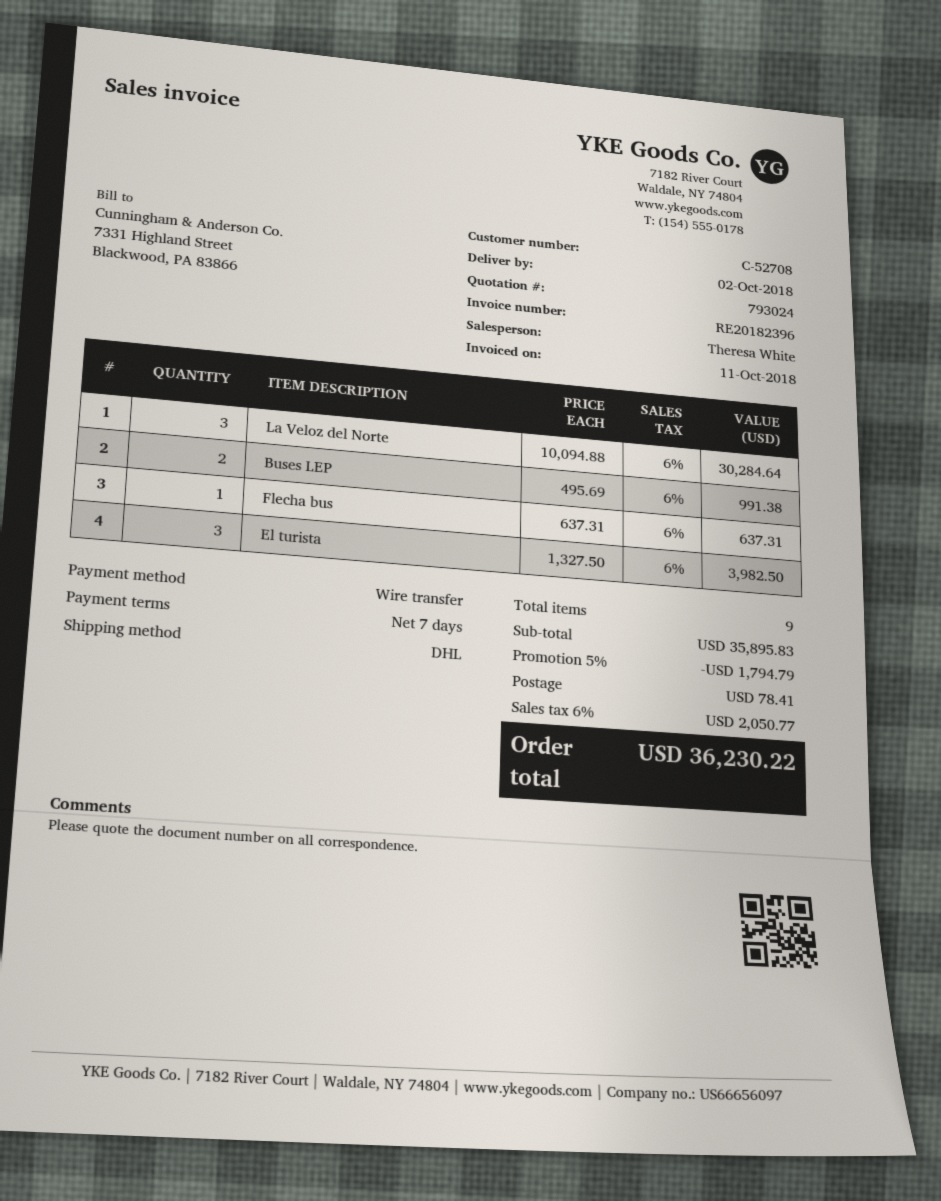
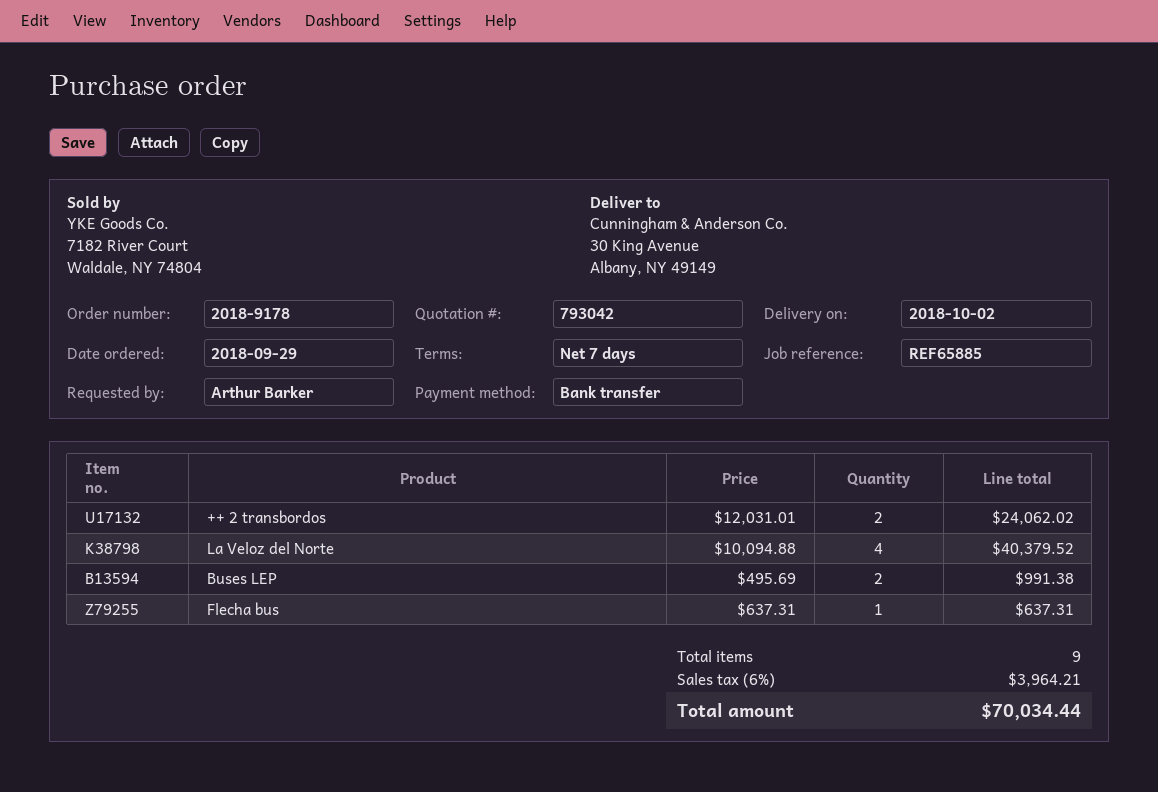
quote number: 793024 -> 793042
La Veloz del Norte: 3 x 10094.88 = 30284.64 -> 4 x 10094.88 = 40379.52
El turista: 3 x 1327.50 = 3982.50 -> none
++ 2 transbordos: none -> 2 x 12031.01 = 24062.02
discount: 5% = 1794.79 -> none
shipping: 78.41 -> none
tax: 6% = 2050.77 -> 6% = 3964.21
total: 36230.22 -> 70034.44

